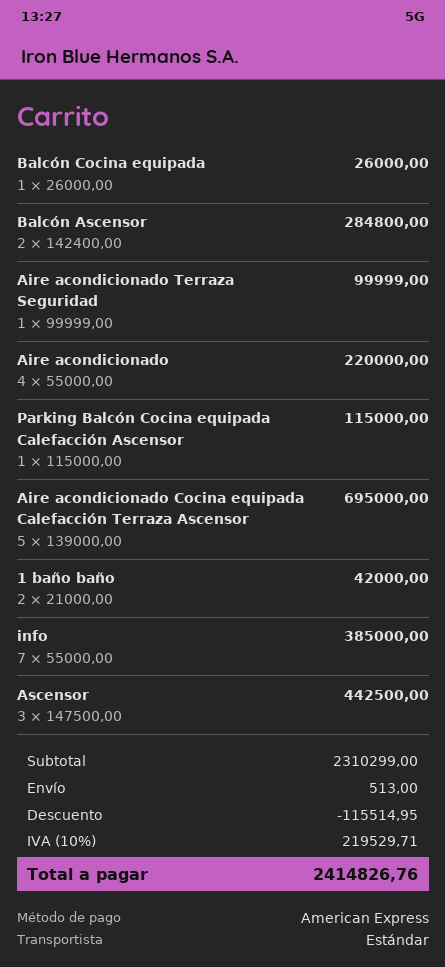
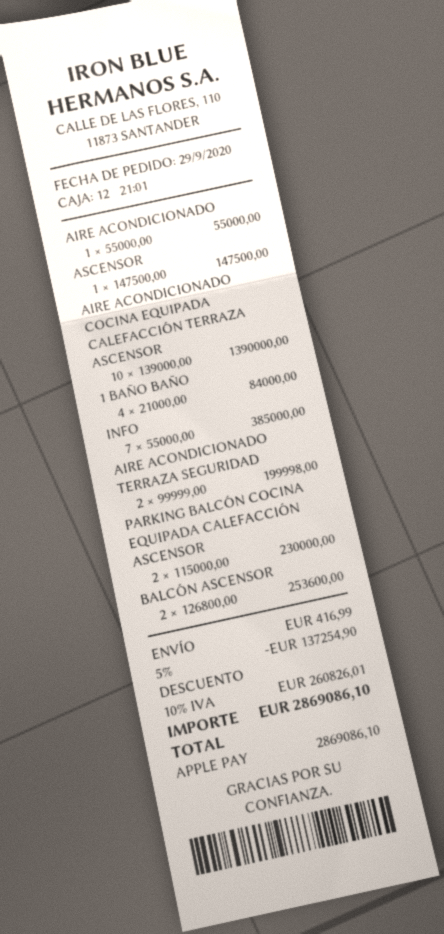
payment method: American Express -> Apple Pay
Balcón Cocina equipada: 1 x 26000.00 = 26000.00 -> none
Balcón Ascensor: 2 x 142400.00 = 284800.00 -> 2 x 126800.00 = 253600.00
Aire acondicionado Terraza Seguridad: 1 x 99999.00 = 99999.00 -> 2 x 99999.00 = 199998.00
Aire acondicionado: 4 x 55000.00 = 220000.00 -> 1 x 55000.00 = 55000.00
Parking Balcón Cocina equipada Calefacción Ascensor: 1 x 115000.00 = 115000.00 -> 2 x 115000.00 = 230000.00
Aire acondicionado Cocina equipada Calefacción Terraza Ascensor: 5 x 139000.00 = 695000.00 -> 10 x 139000.00 = 1390000.00
1 baño baño: 2 x 21000.00 = 42000.00 -> 4 x 21000.00 = 84000.00
Ascensor: 3 x 147500.00 = 442500.00 -> 1 x 147500.00 = 147500.00
discount: 115514.95 -> 137254.90
shipping: 513.00 -> 416.99
tax: 10% = 219529.71 -> 10% = 260826.01
total: 2414826.76 -> 2869086.10

